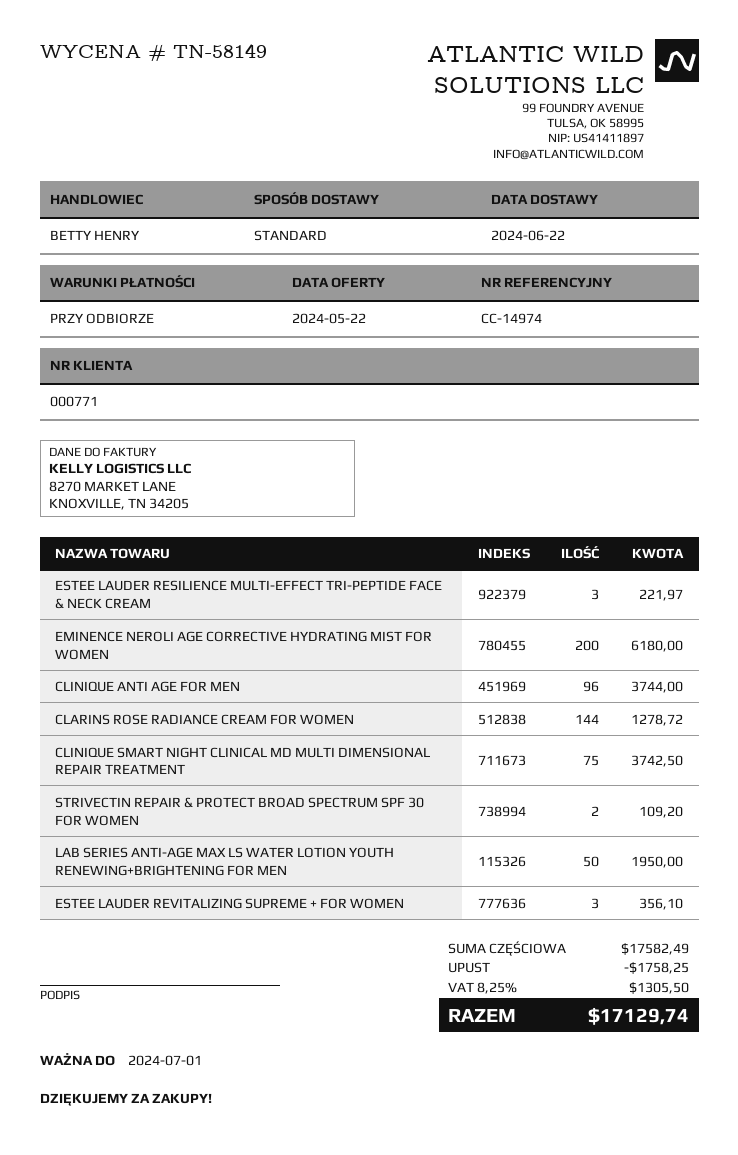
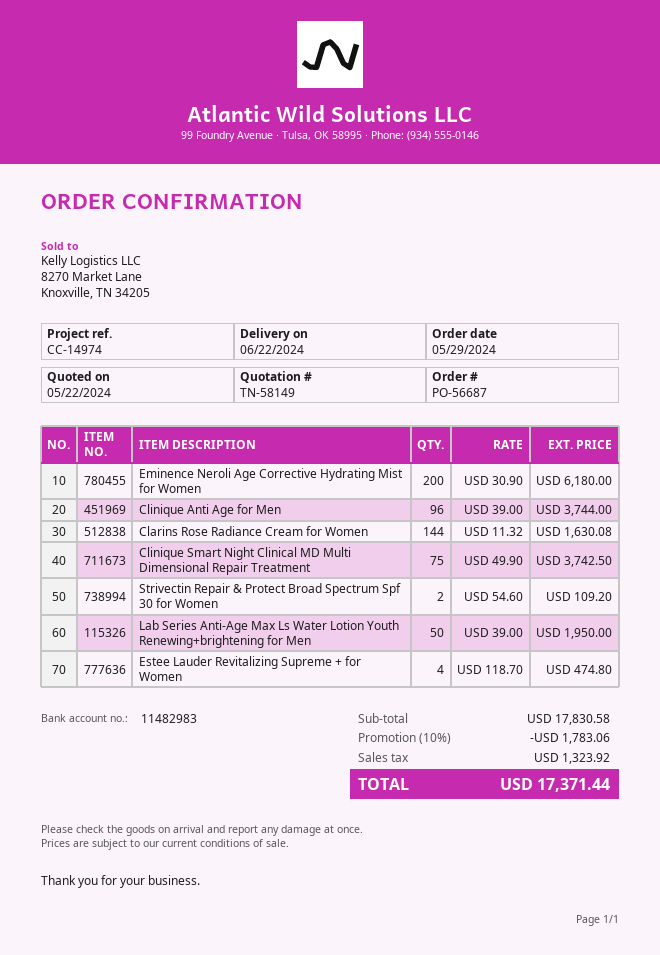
ESTEE LAUDER RESILIENCE MULTI-EFFECT TRI-PEPTIDE FACE & NECK CREAM: 3 for 221.97 -> none
CLARINS ROSE RADIANCE CREAM FOR WOMEN: 144 for 1278.72 -> 144 for 1630.08
ESTEE LAUDER REVITALIZING SUPREME + FOR WOMEN: 3 for 356.10 -> 4 for 474.80
subtotal: 17582.49 -> 17830.58
discount: 1758.25 -> 1783.06
tax: 1305.50 -> 1323.92
total: 17129.74 -> 17371.44

